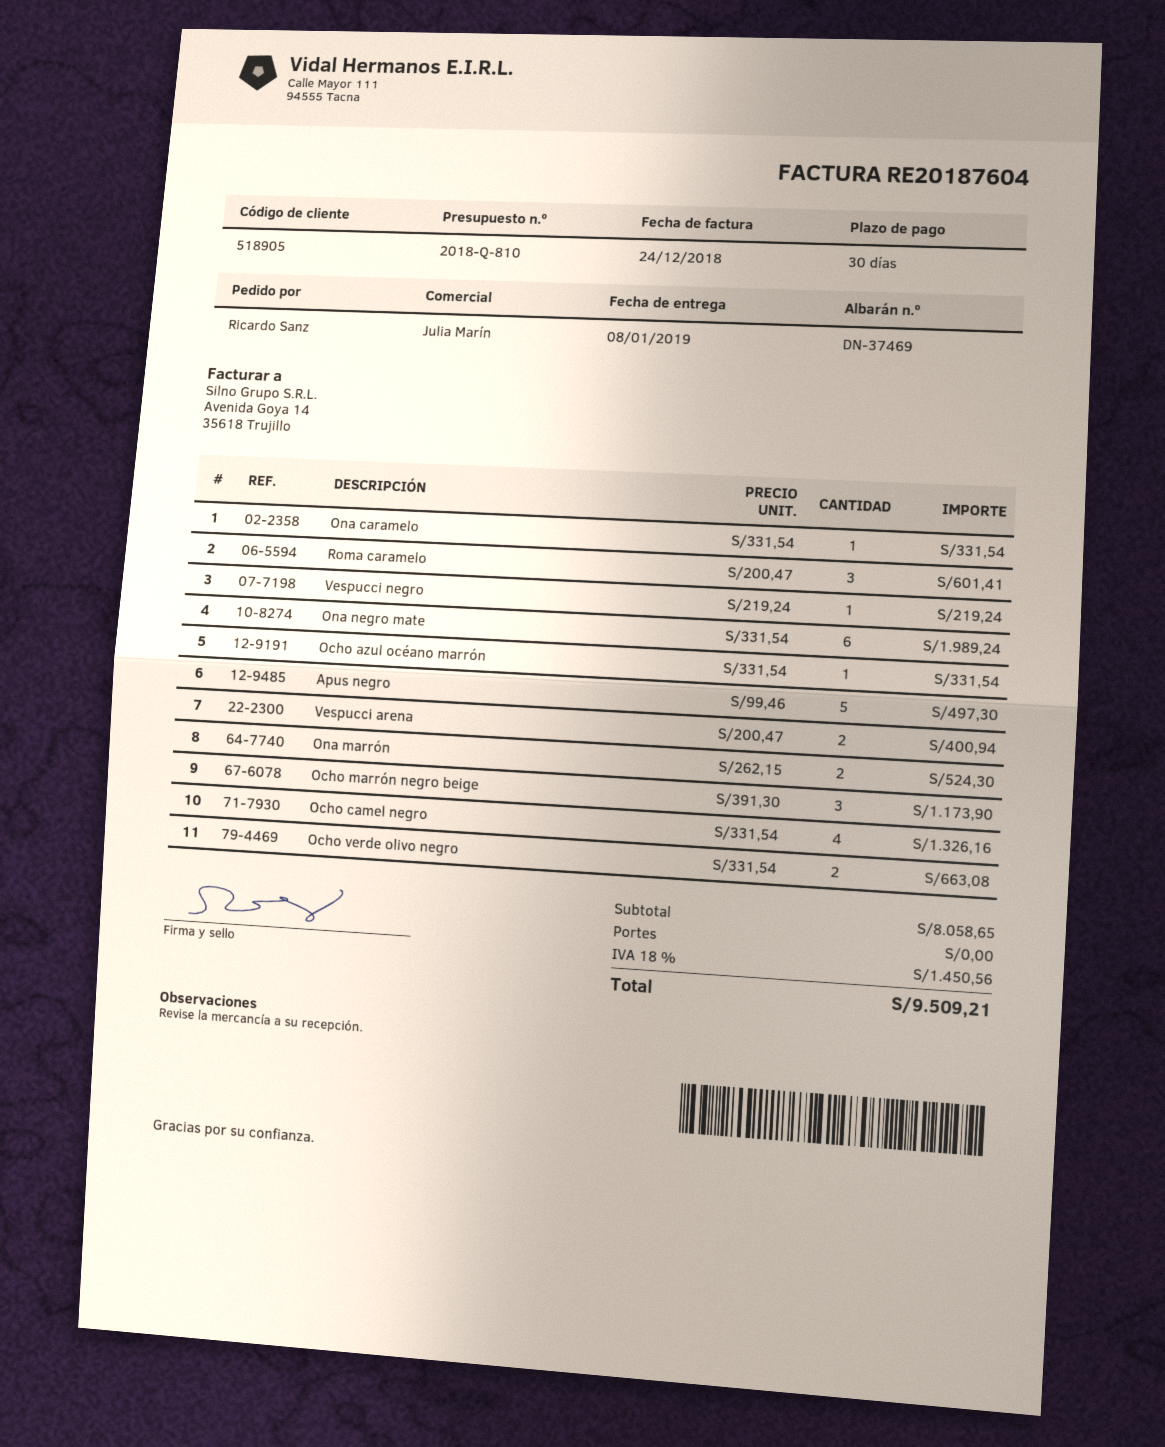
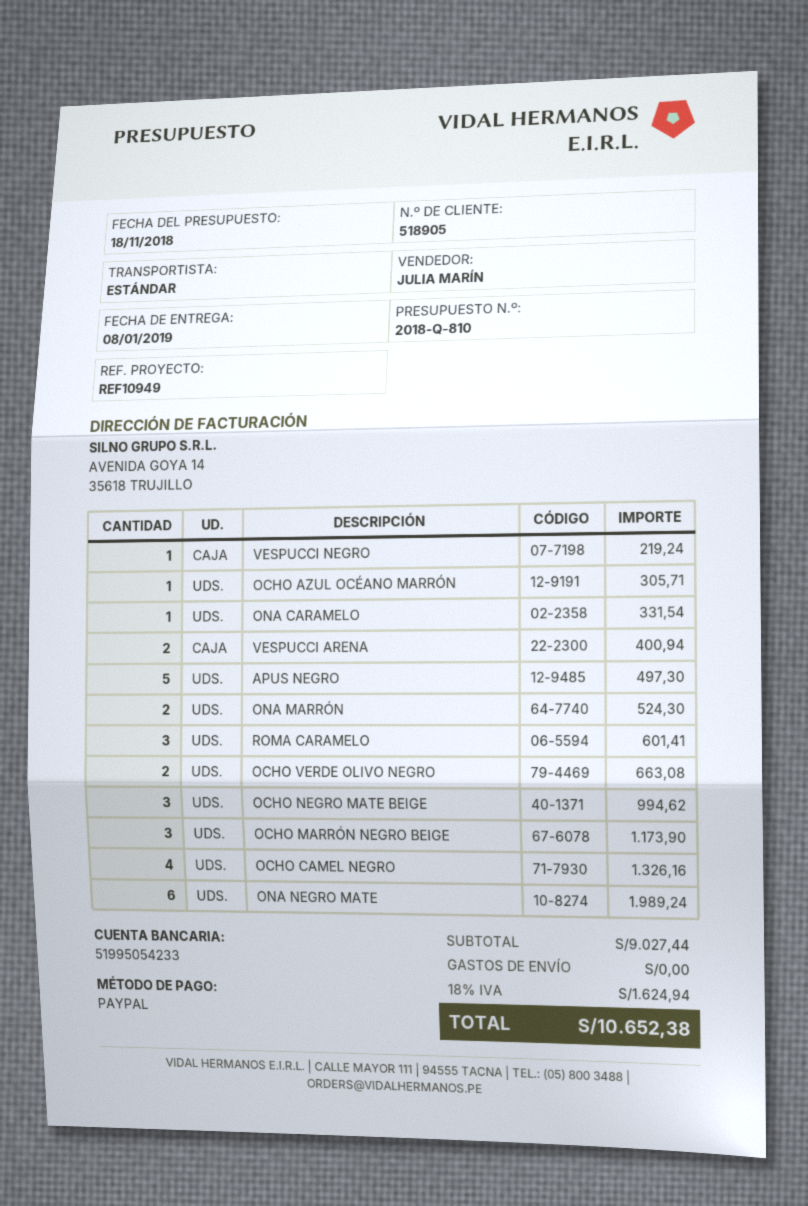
Ocho azul océano marrón: 1 for 331.54 -> 1 for 305.71
OCHO NEGRO MATE BEIGE: none -> 3 for 994.62
subtotal: 8058.65 -> 9027.44
tax: 18% = 1450.56 -> 18% = 1624.94
total: 9509.21 -> 10652.38

